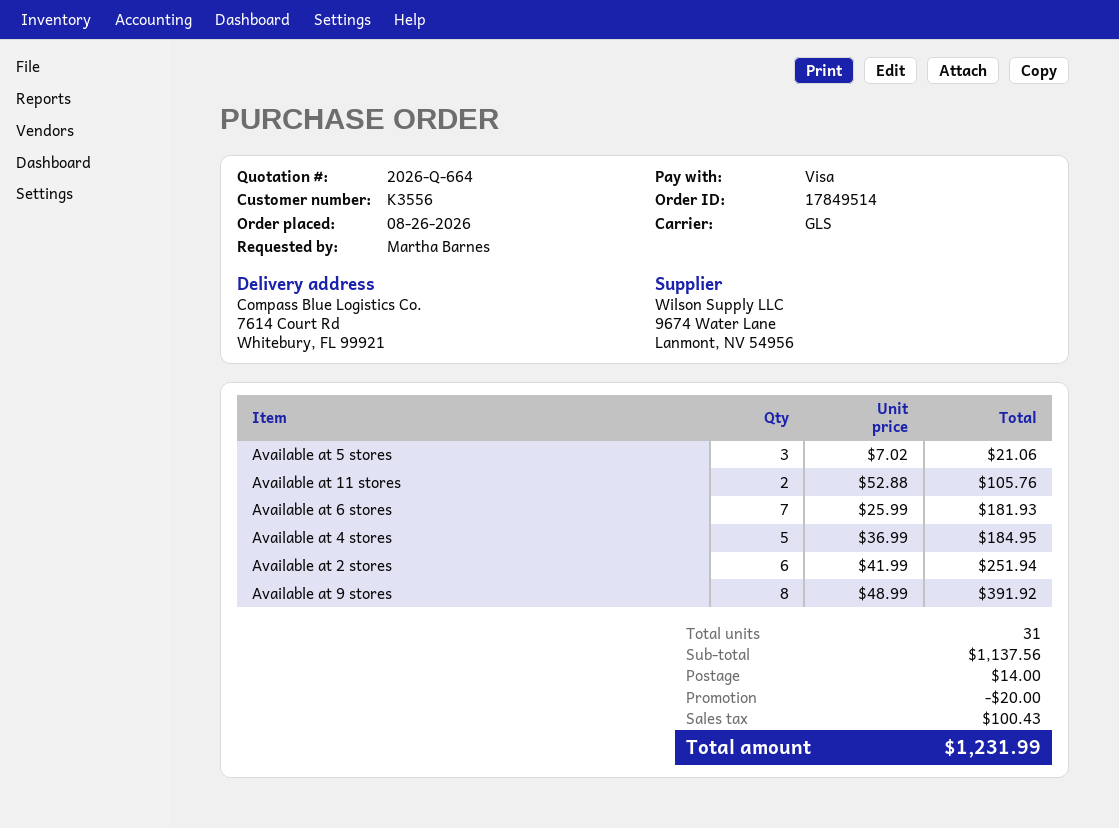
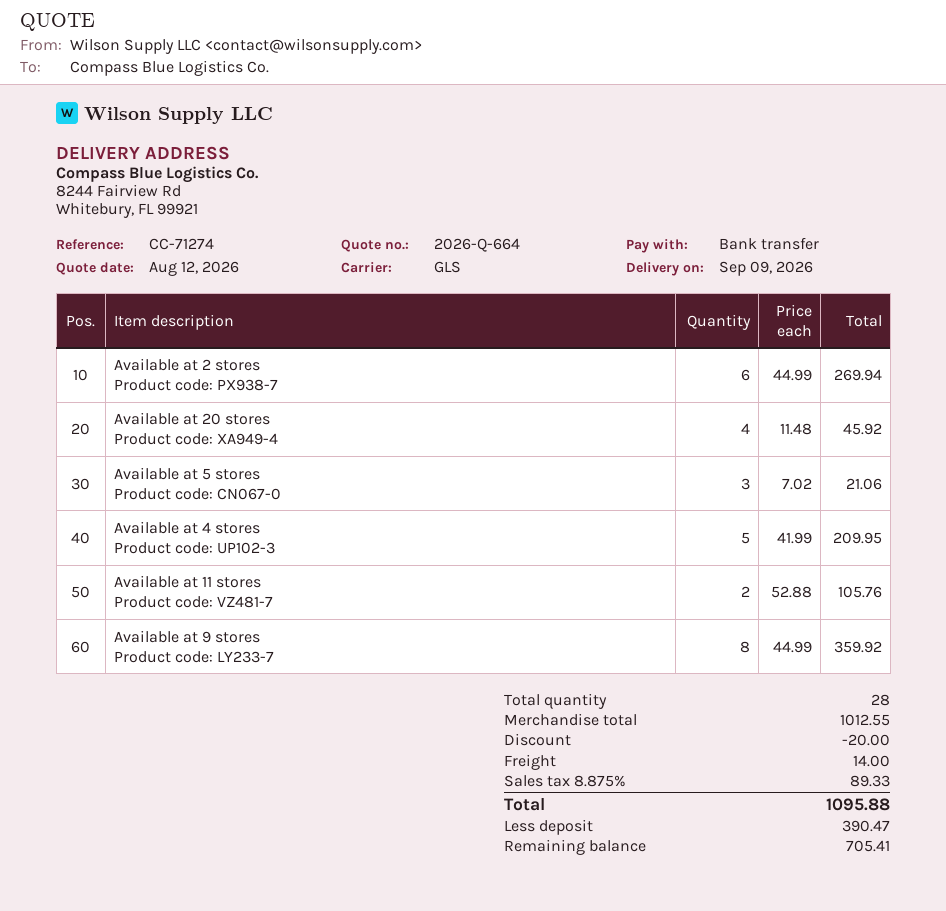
payment method: Visa -> bank transfer
ship to: 7614 Court Rd, Whitebury, FL 99921 -> 8244 Fairview Rd, Whitebury, FL 99921
Available at 6 stores: 7 x 25.99 = 181.93 -> none
Available at 4 stores: 5 x 36.99 = 184.95 -> 5 x 41.99 = 209.95
Available at 2 stores: 6 x 41.99 = 251.94 -> 6 x 44.99 = 269.94
Available at 9 stores: 8 x 48.99 = 391.92 -> 8 x 44.99 = 359.92
Available at 20 stores: none -> 4 x 11.48 = 45.92
total quantity: 31 -> 28
subtotal: 1137.56 -> 1012.55
tax: 100.43 -> 89.33
total: 1231.99 -> 1095.88

